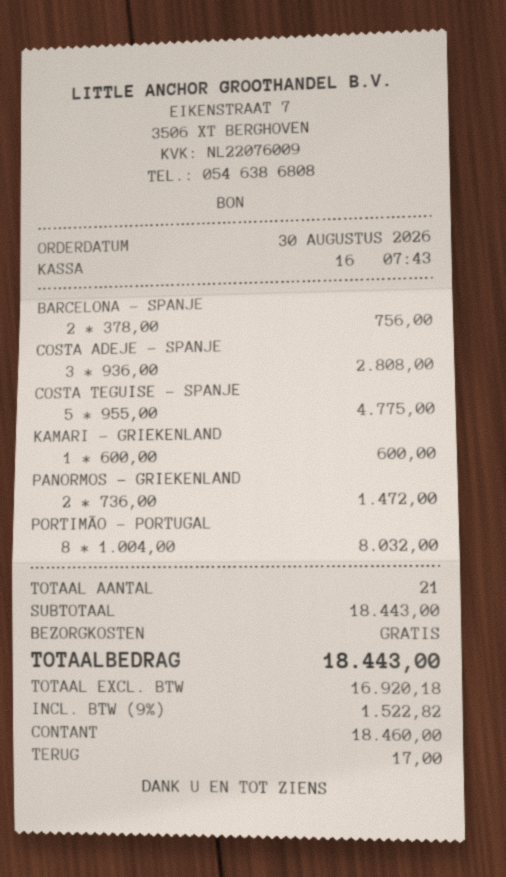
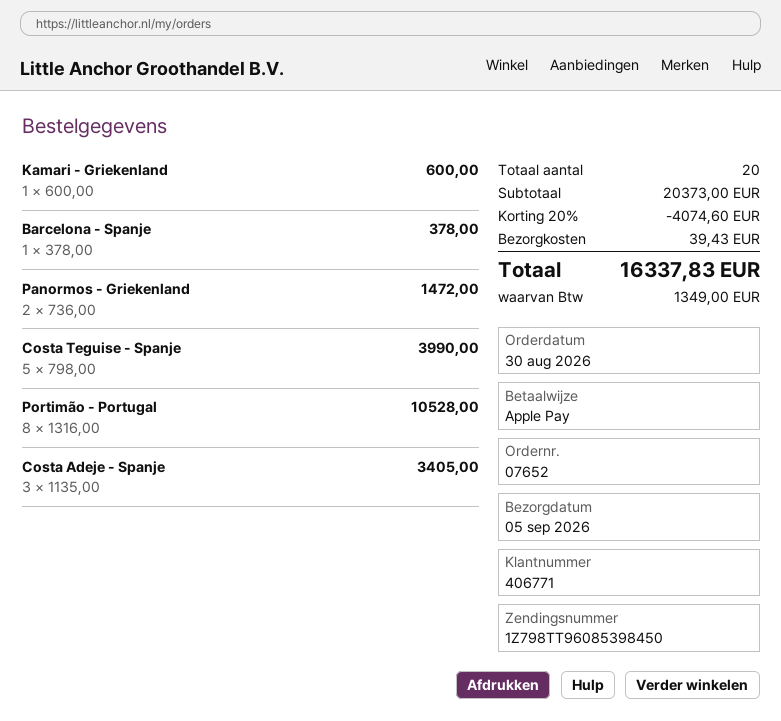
payment method: cash -> Apple Pay
BARCELONA - SPANJE: 2 x 378.00 = 756.00 -> 1 x 378.00 = 378.00
COSTA ADEJE - SPANJE: 3 x 936.00 = 2808.00 -> 3 x 1135.00 = 3405.00
COSTA TEGUISE - SPANJE: 5 x 955.00 = 4775.00 -> 5 x 798.00 = 3990.00
PORTIMÃO - PORTUGAL: 8 x 1004.00 = 8032.00 -> 8 x 1316.00 = 10528.00
total quantity: 21 -> 20
subtotal: 18443.00 -> 20373.00
discount: none -> 20% = 4074.60
shipping: 0.00 -> 39.43
tax: 1522.82 -> 1349.00
total: 18443.00 -> 16337.83

